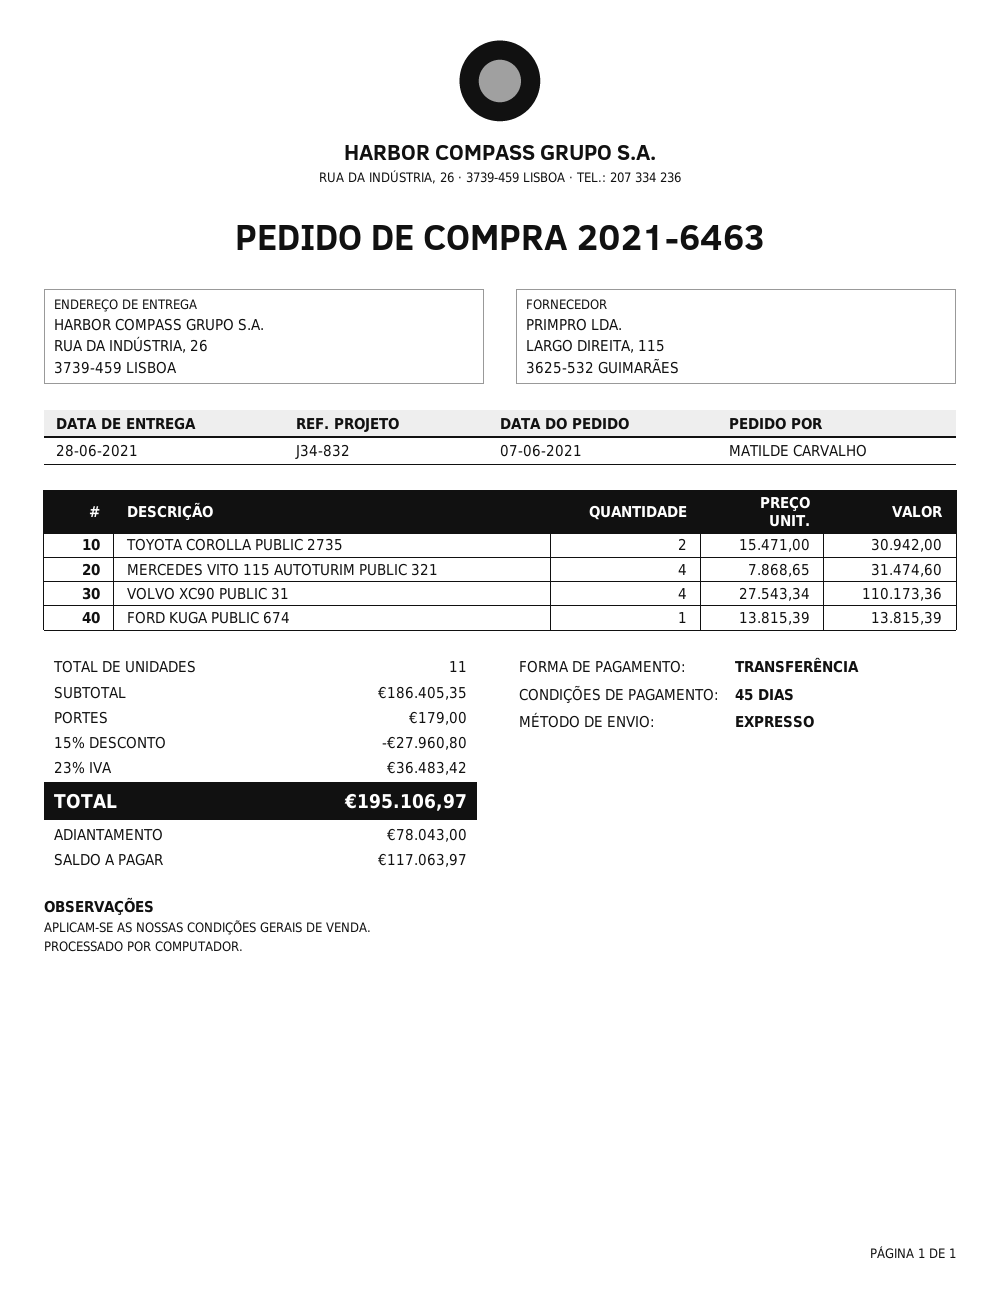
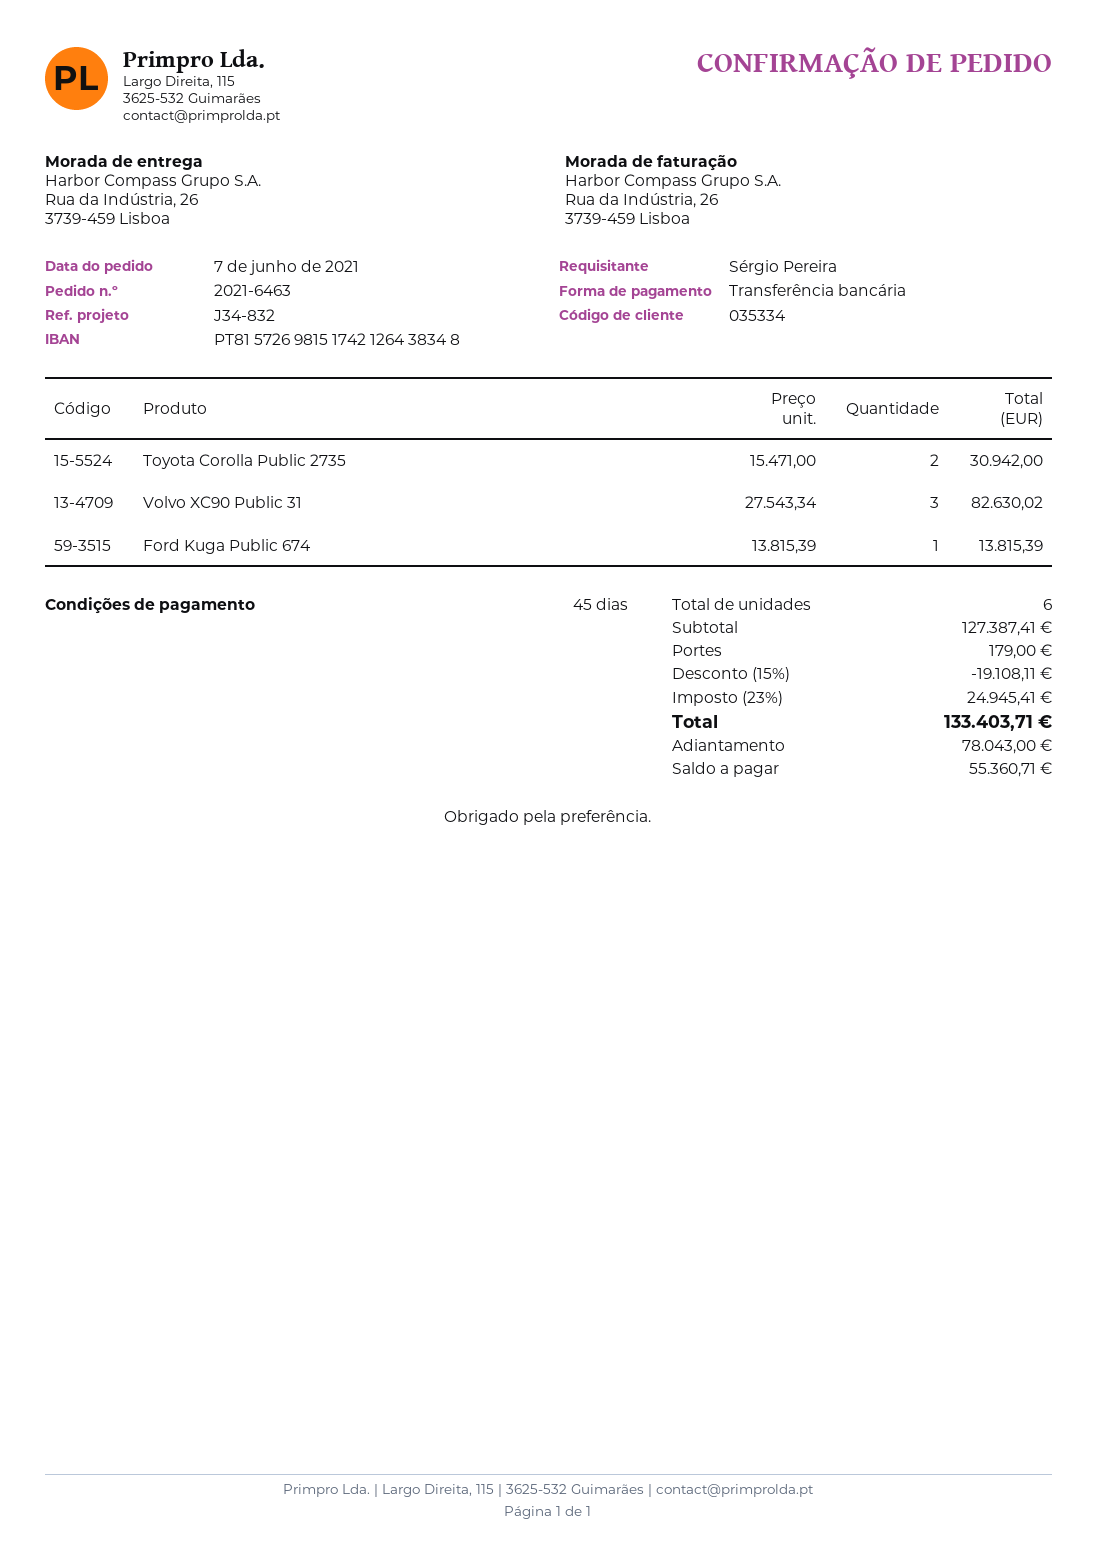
ordered by: MATILDE CARVALHO -> Sérgio Pereira
MERCEDES VITO 115 AUTOTURIM PUBLIC 321: 4 x 7868.65 = 31474.60 -> none
VOLVO XC90 PUBLIC 31: 4 x 27543.34 = 110173.36 -> 3 x 27543.34 = 82630.02
total quantity: 11 -> 6
subtotal: 186405.35 -> 127387.41
discount: 15% = 27960.80 -> 15% = 19108.11
tax: 23% = 36483.42 -> 23% = 24945.41
total: 195106.97 -> 133403.71
balance: 117063.97 -> 55360.71

